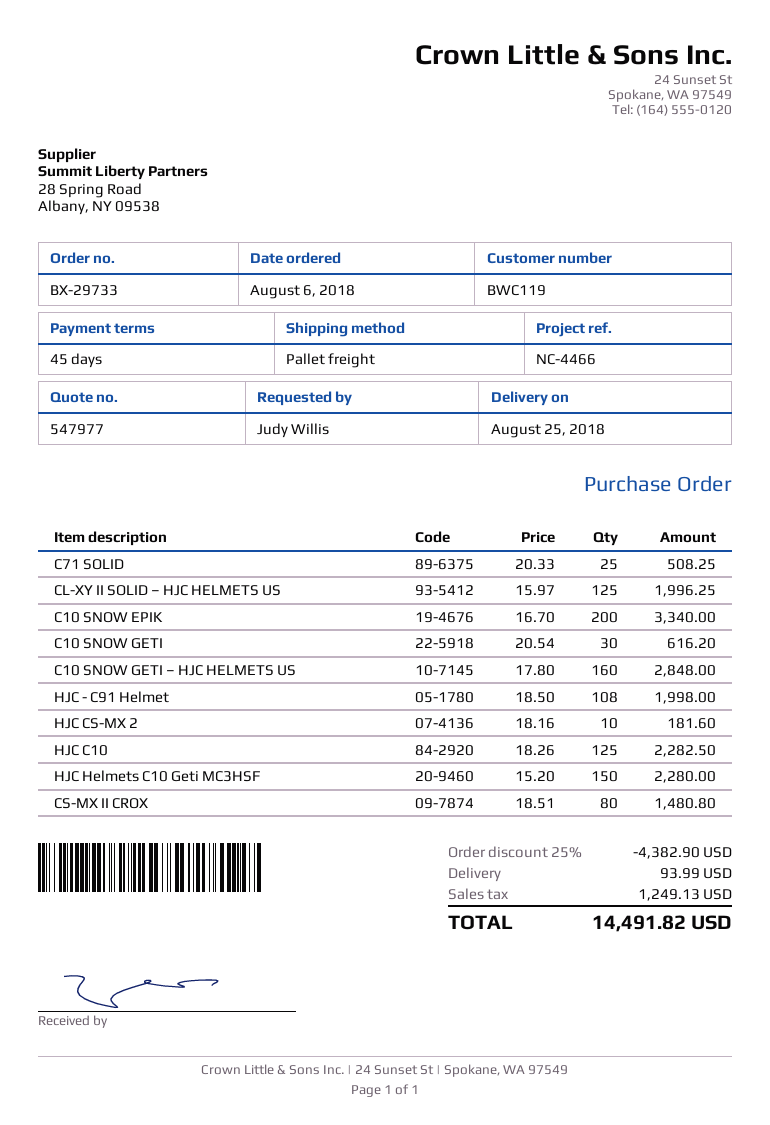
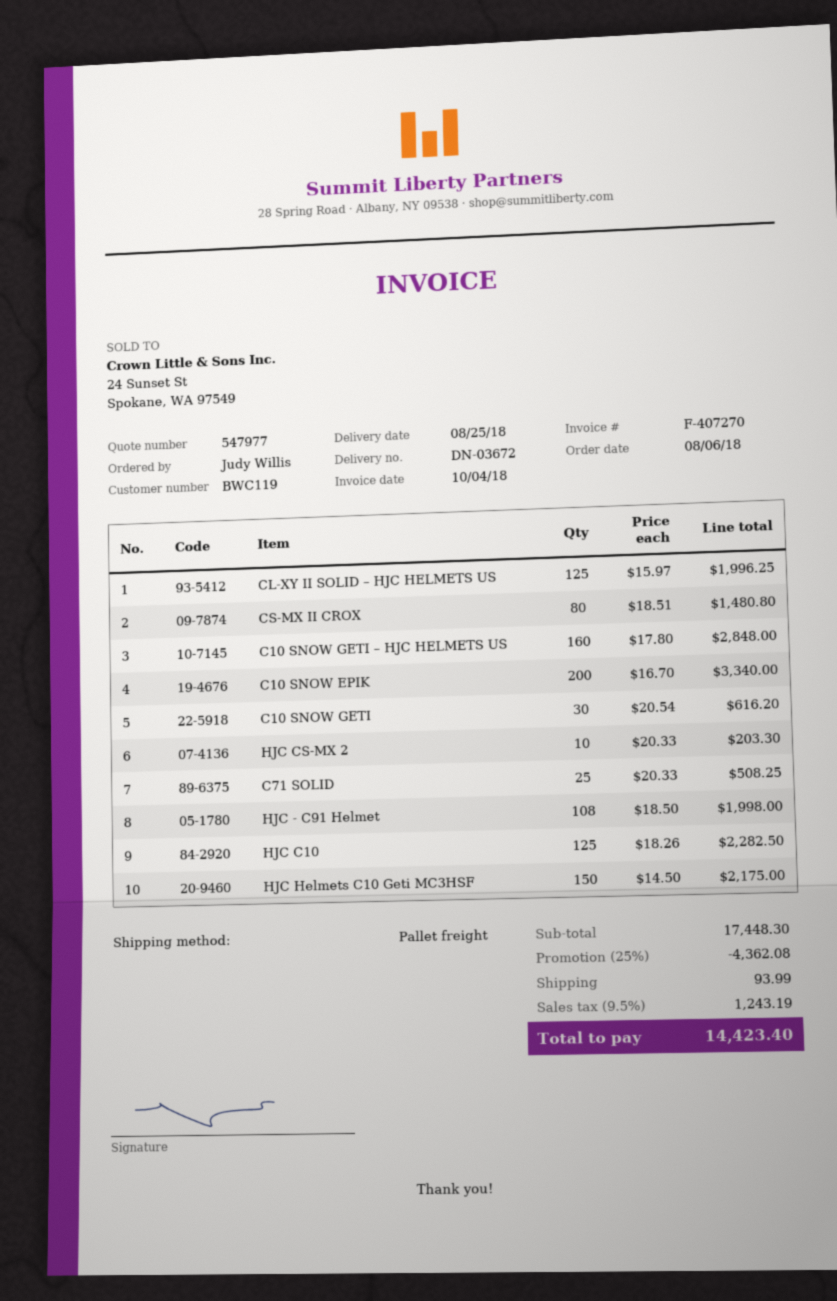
HJC CS-MX 2: 10 x 18.16 = 181.60 -> 10 x 20.33 = 203.30
HJC Helmets C10 Geti MC3HSF: 150 x 15.20 = 2280.00 -> 150 x 14.50 = 2175.00
discount: 25% = 4382.90 -> 25% = 4362.08
tax: 1249.13 -> 1243.19
total: 14491.82 -> 14423.40

